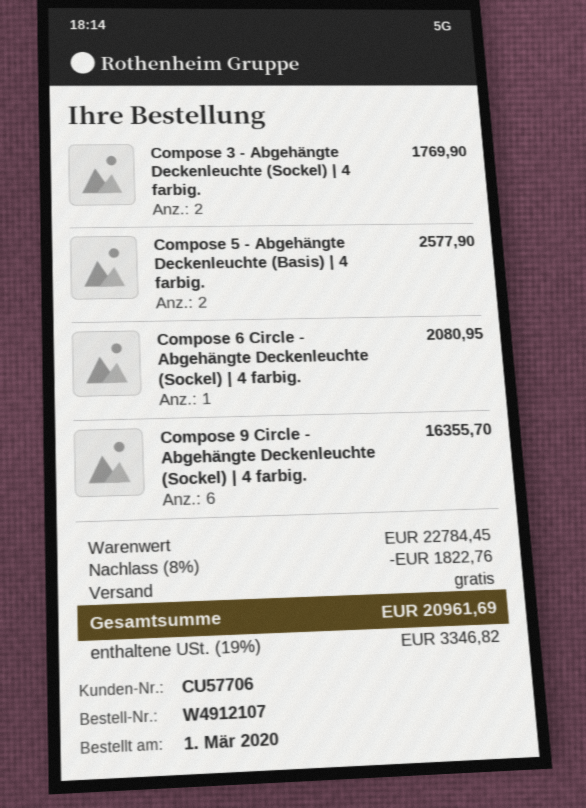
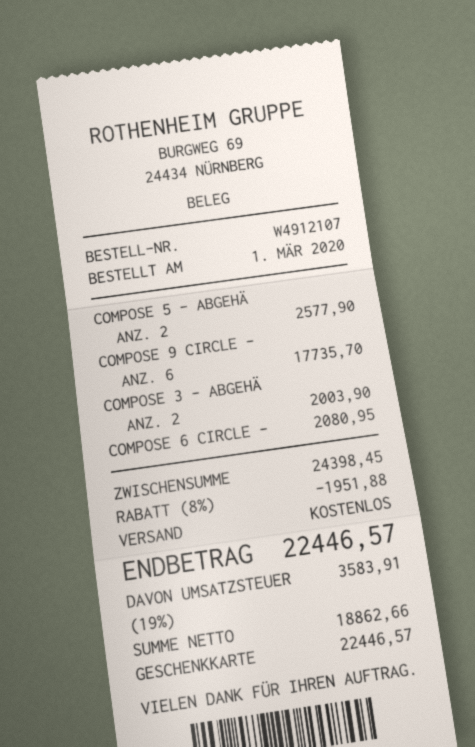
Compose 3 - Abgehängte Deckenleuchte (Sockel) | 4 farbig.: 2 for 1769.90 -> 2 for 2003.90
Compose 9 Circle - Abgehängte Deckenleuchte (Sockel) | 4 farbig.: 6 for 16355.70 -> 6 for 17735.70
subtotal: 22784.45 -> 24398.45
discount: 8% = 1822.76 -> 8% = 1951.88
tax: 19% = 3346.82 -> 19% = 3583.91
total: 20961.69 -> 22446.57

